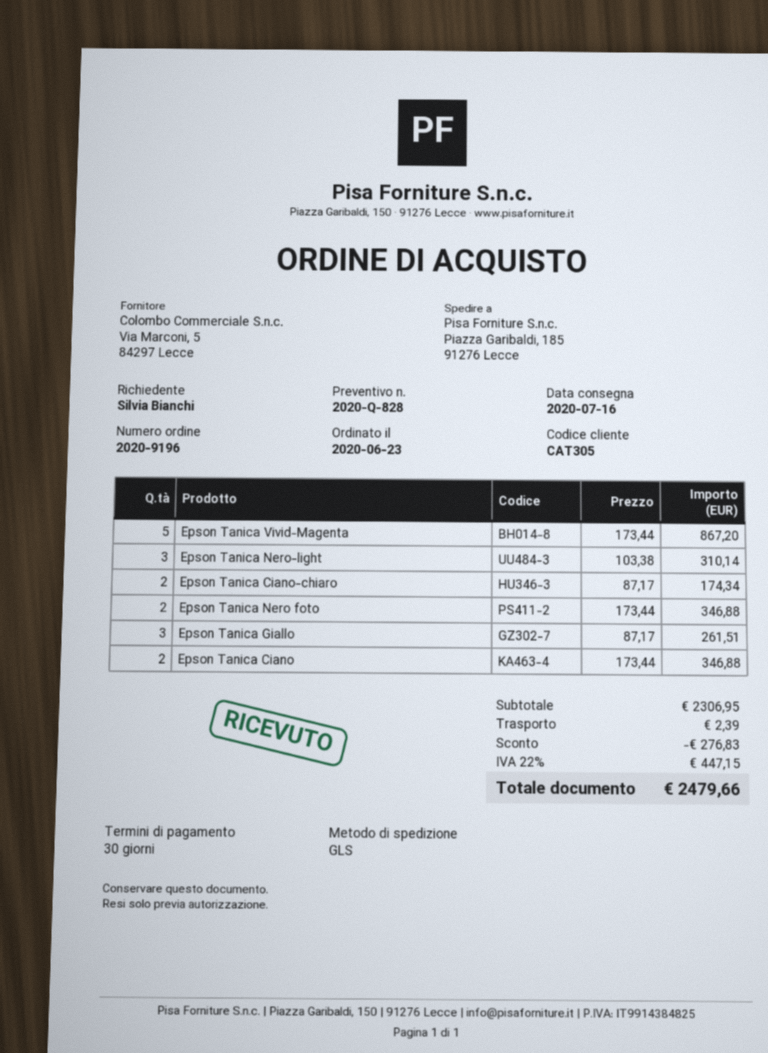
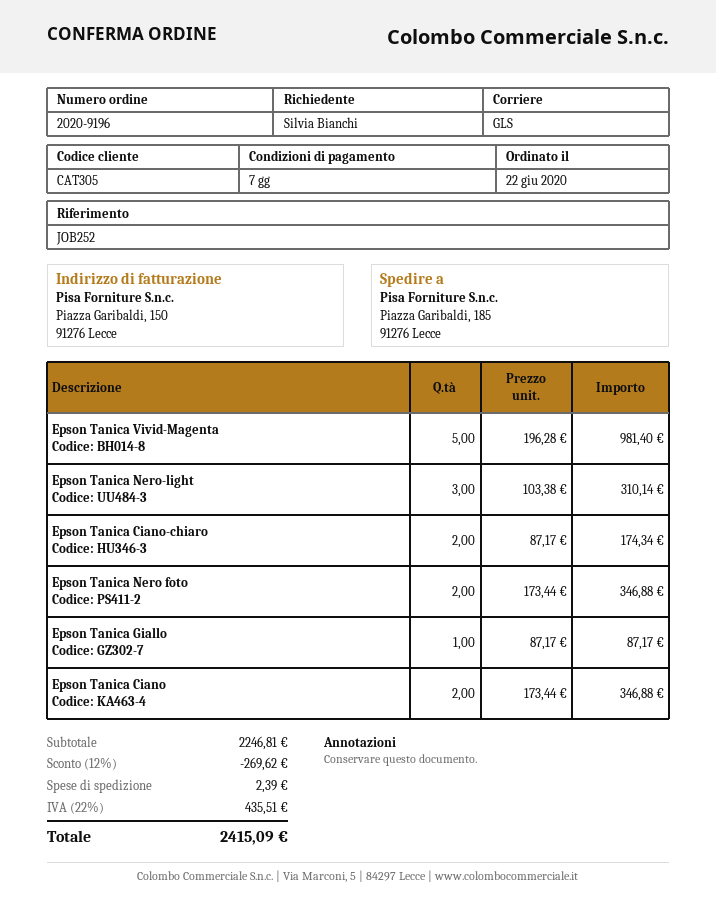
order date: 2020-06-23 -> 2020-06-22
payment terms: 30 days -> 7 days
Epson Tanica Vivid-Magenta: 5 x 173.44 = 867.20 -> 5 x 196.28 = 981.40
Epson Tanica Giallo: 3 x 87.17 = 261.51 -> 1 x 87.17 = 87.17
subtotal: 2306.95 -> 2246.81
discount: 276.83 -> 269.62
tax: 22% = 447.15 -> 22% = 435.51
total: 2479.66 -> 2415.09

